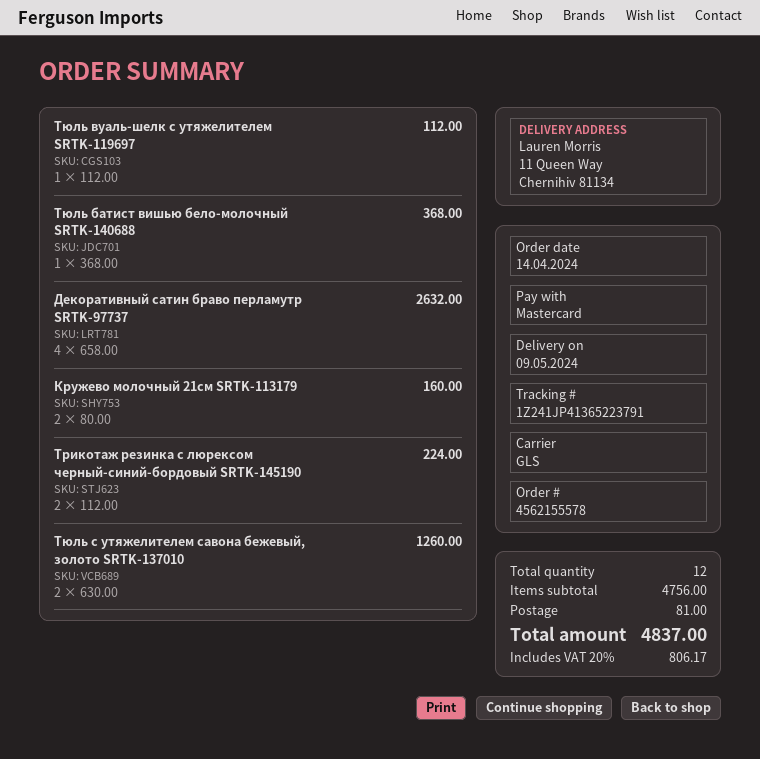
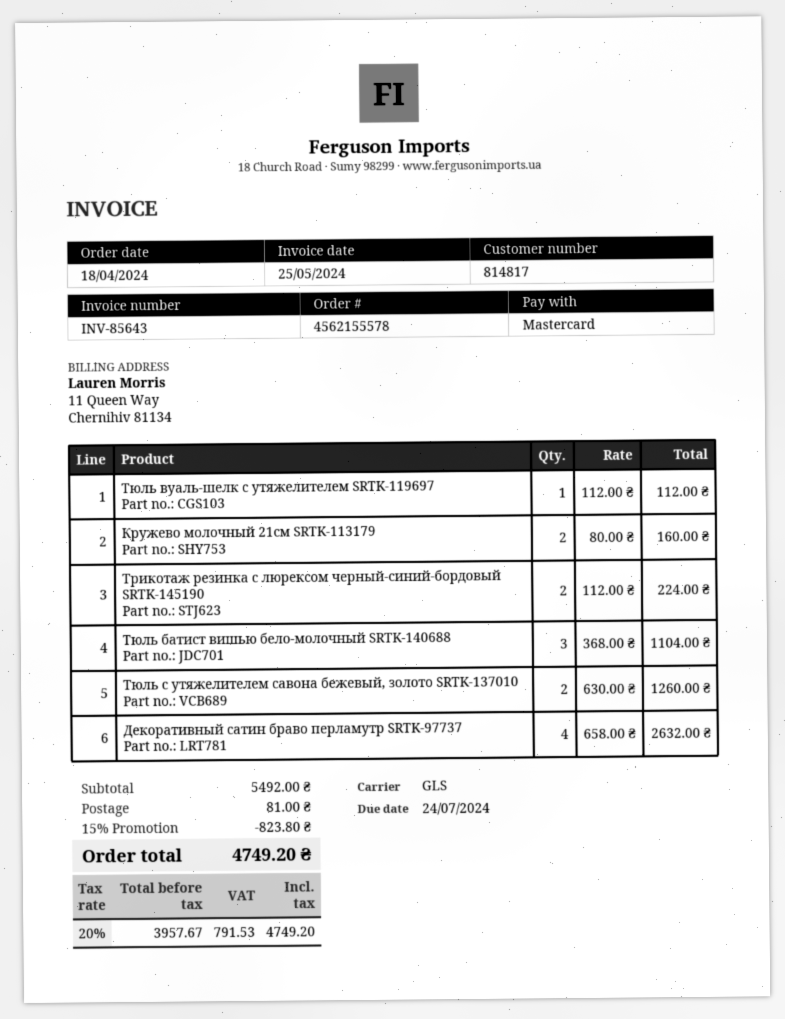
order date: 2024-04-14 -> 2024-04-18
Тюль батист вишью бело-молочный SRTK-140688: 1 x 368.00 = 368.00 -> 3 x 368.00 = 1104.00
subtotal: 4756.00 -> 5492.00
discount: none -> 15% = 823.80
tax: 20% = 806.17 -> 20% = 791.53
total: 4837.00 -> 4749.20

